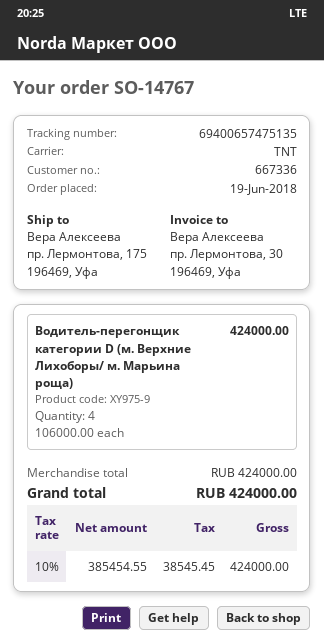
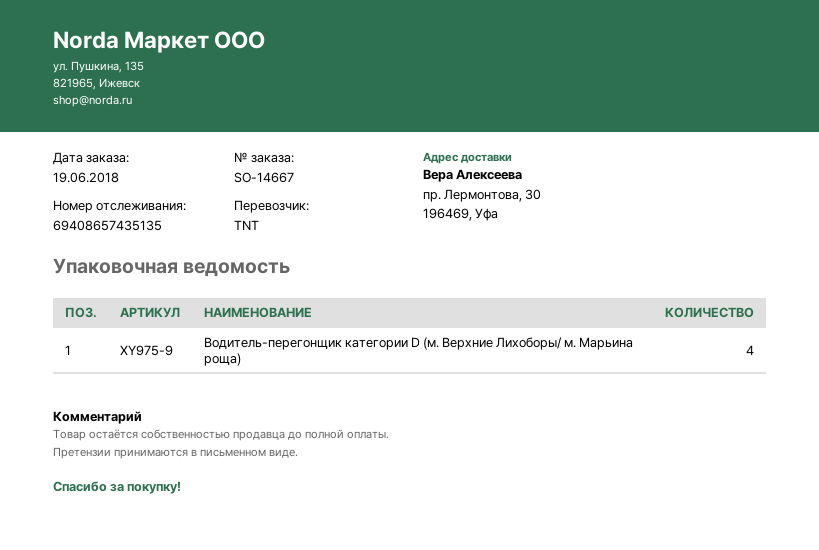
order number: SO-14767 -> SO-14667
tracking number: 69400657475135 -> 69408657435135
ship to: пр. Лермонтова, 175, 196469, Уфа -> пр. Лермонтова, 30, 196469, Уфа

